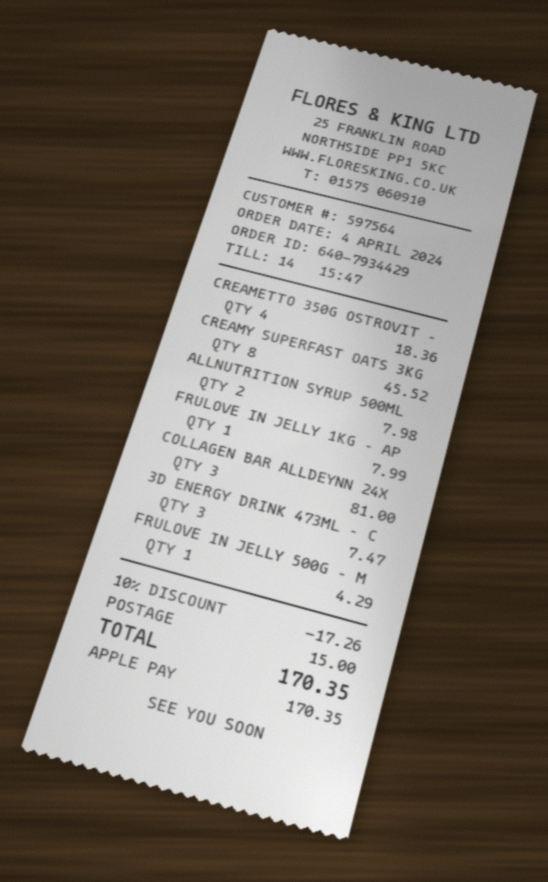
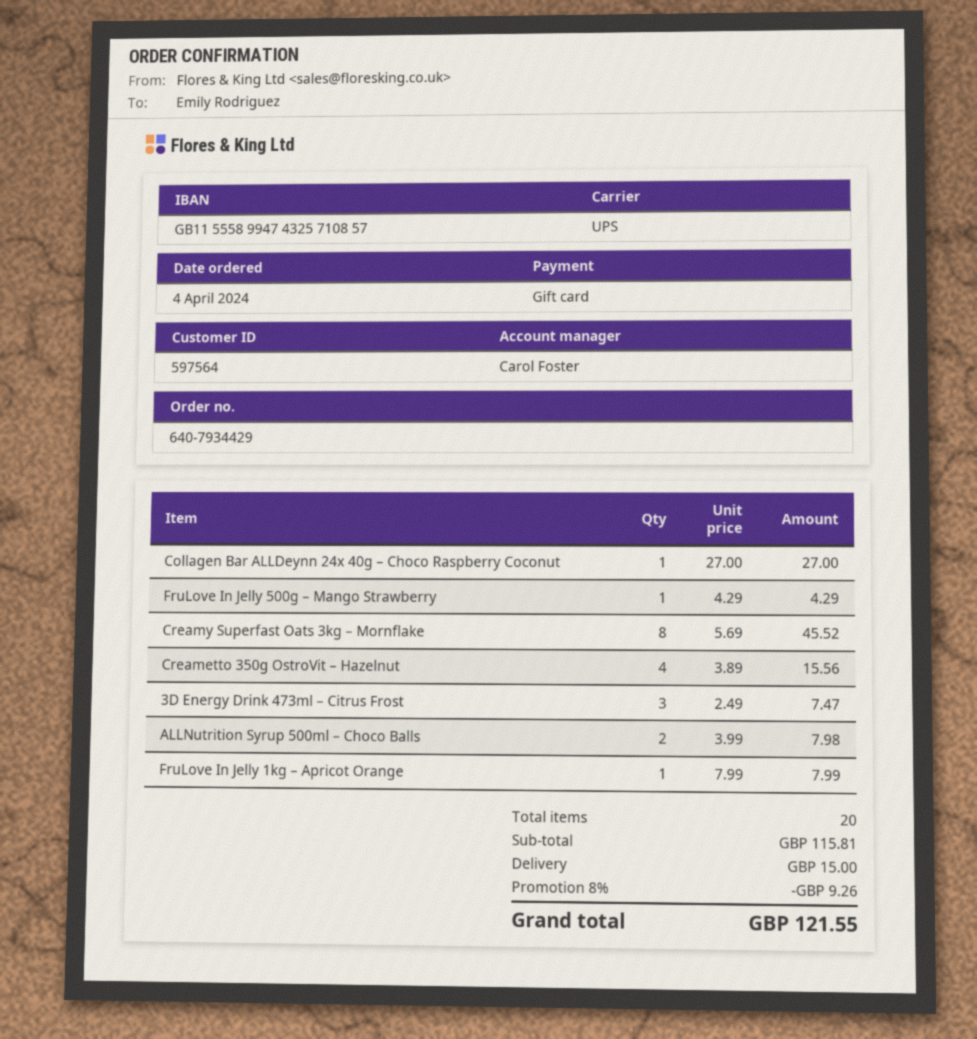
payment method: Apple Pay -> gift card
CREAMETTO 350G OSTROVIT –: 4 for 18.36 -> 4 for 15.56
COLLAGEN BAR ALLDEYNN 24X: 3 for 81.00 -> 1 for 27.00
discount: 10% = 17.26 -> 8% = 9.26
total: 170.35 -> 121.55

